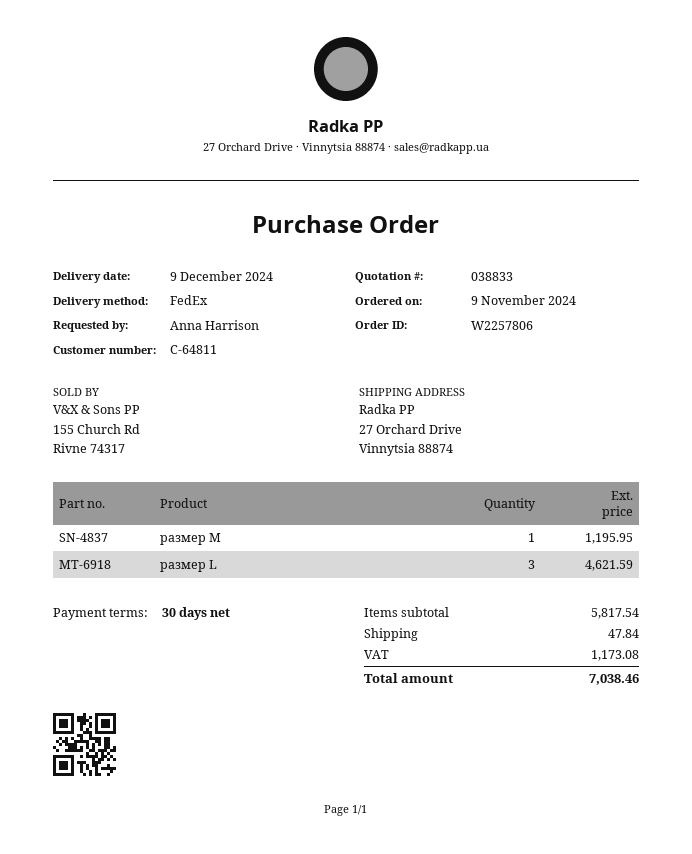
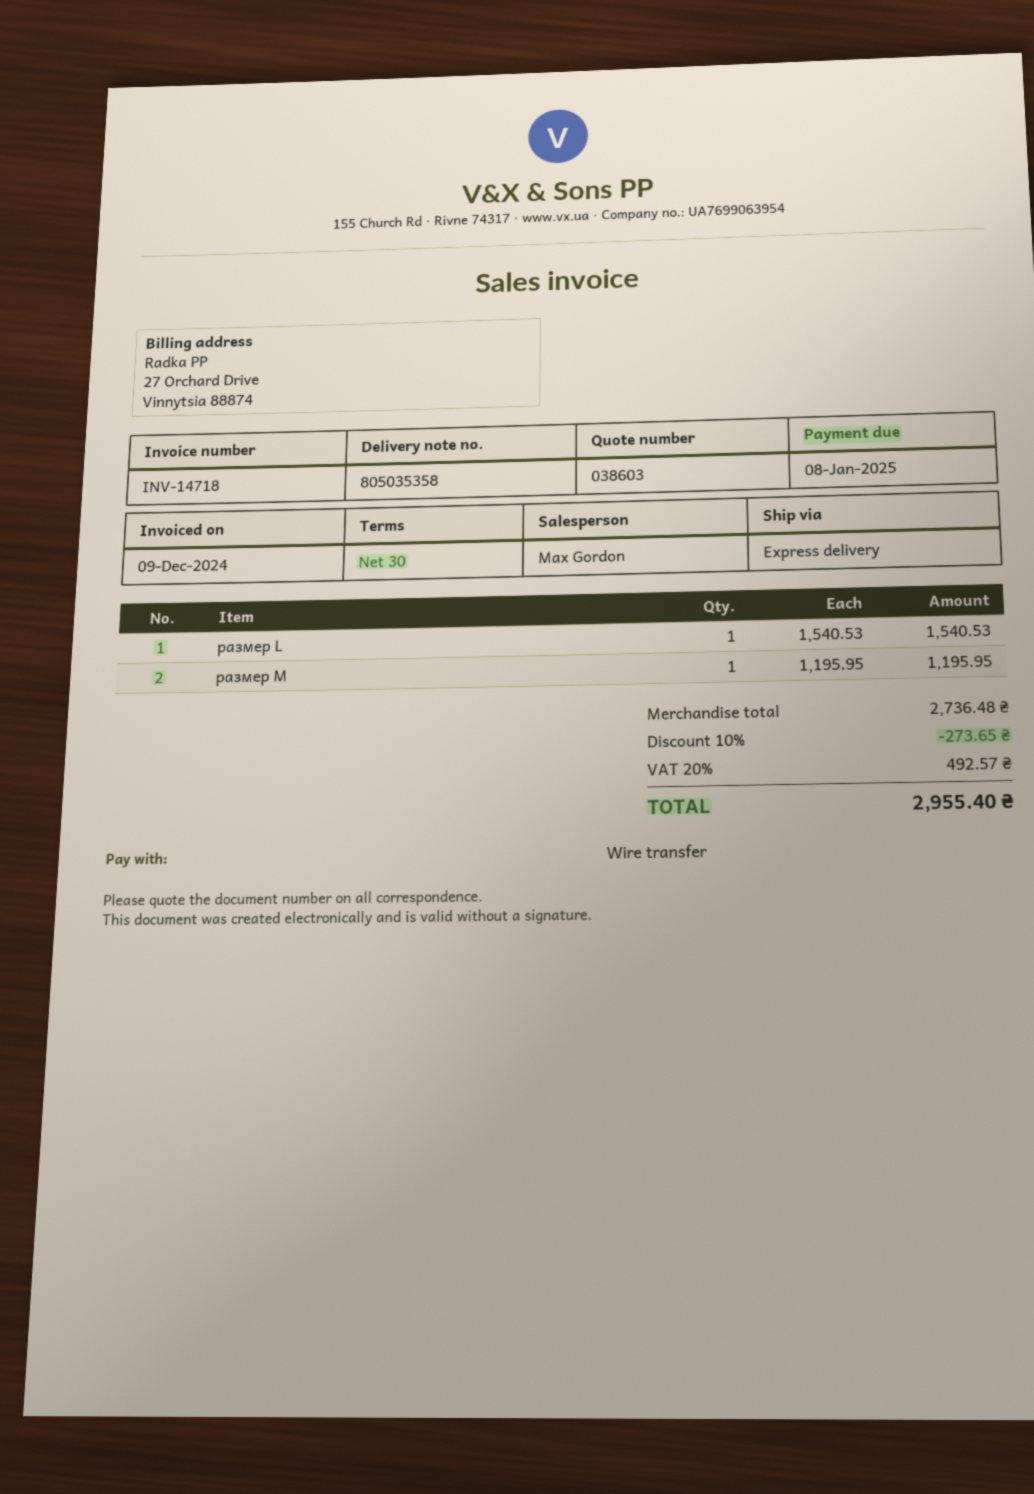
quote number: 038833 -> 038603
shipping method: FedEx -> express
размер L: 3 for 4621.59 -> 1 for 1540.53
subtotal: 5817.54 -> 2736.48
discount: none -> 10% = 273.65
shipping: 47.84 -> none
tax: 1173.08 -> 492.57
total: 7038.46 -> 2955.40

